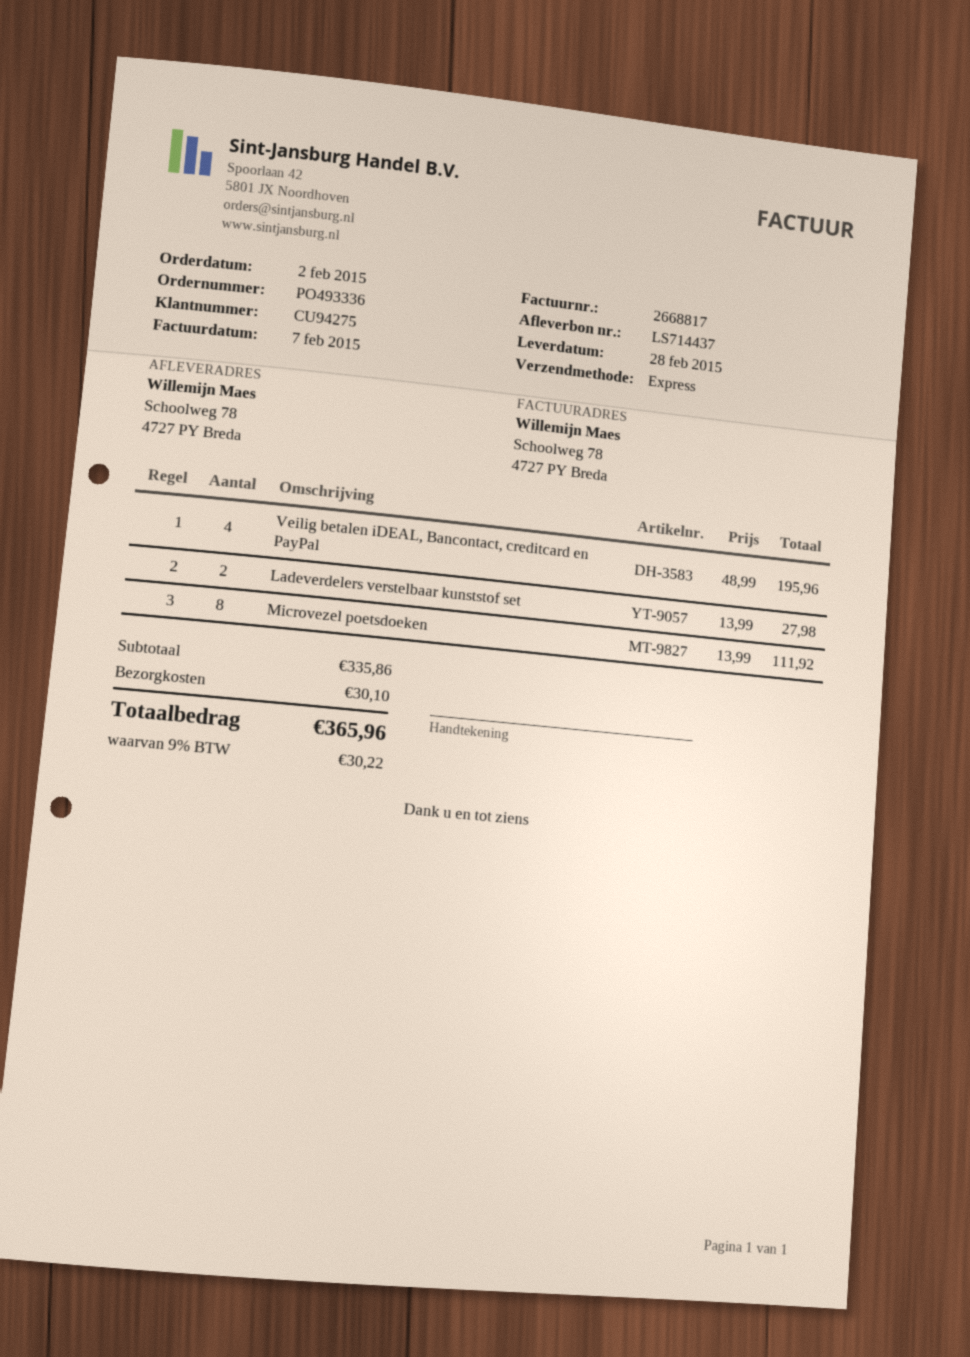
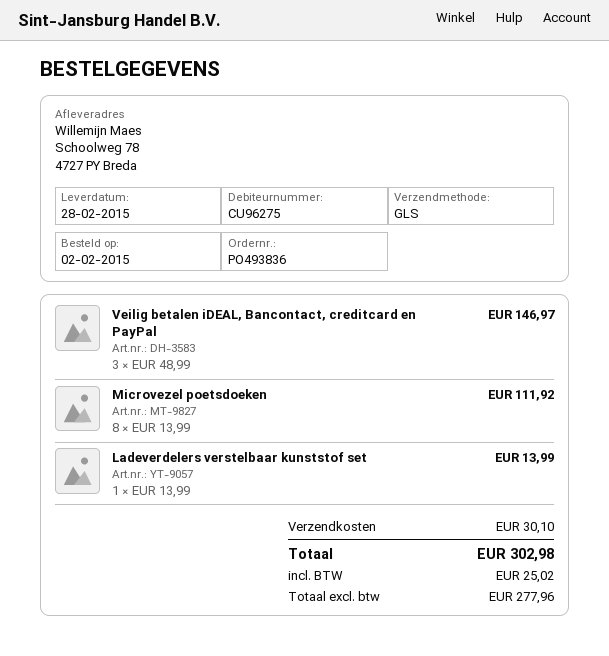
order number: PO493336 -> PO493836
customer number: CU94275 -> CU96275
shipping method: express -> GLS
Veilig betalen iDEAL, Bancontact, creditcard en PayPal: 4 x 48.99 = 195.96 -> 3 x 48.99 = 146.97
Ladeverdelers verstelbaar kunststof set: 2 x 13.99 = 27.98 -> 1 x 13.99 = 13.99
tax: 30.22 -> 25.02
total: 365.96 -> 302.98

